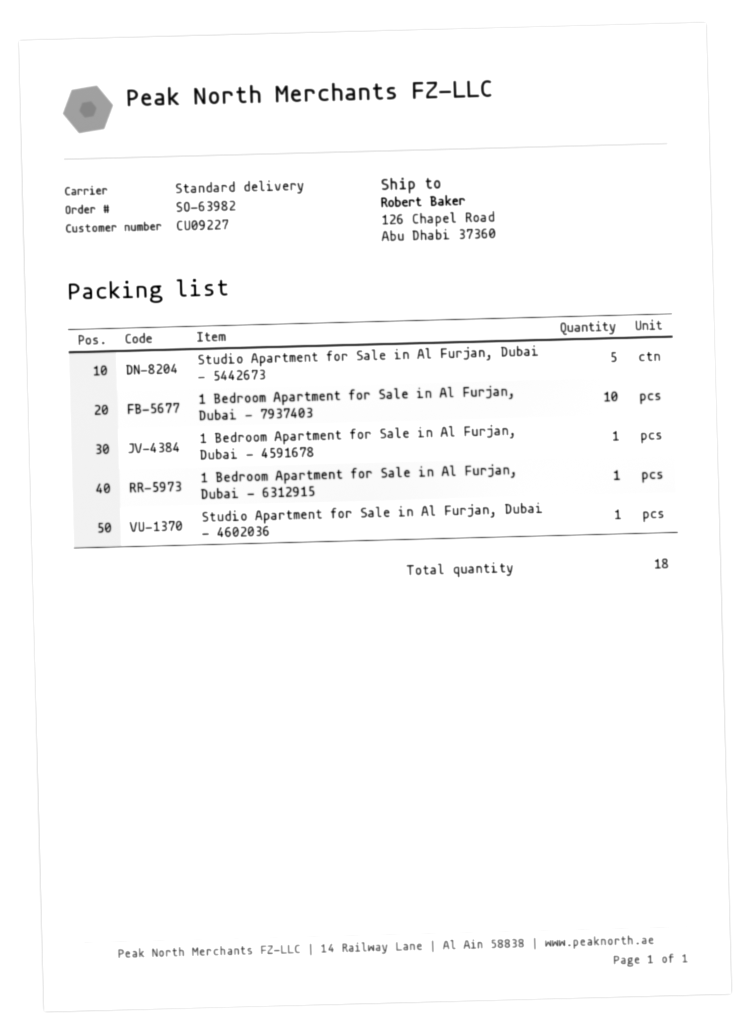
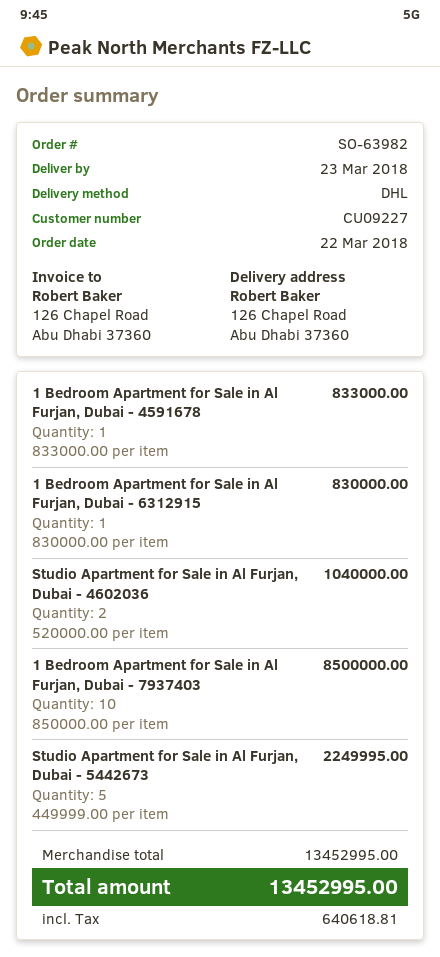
shipping method: standard -> DHL
Studio Apartment for Sale in Al Furjan, Dubai - 4602036: 1 -> 2

